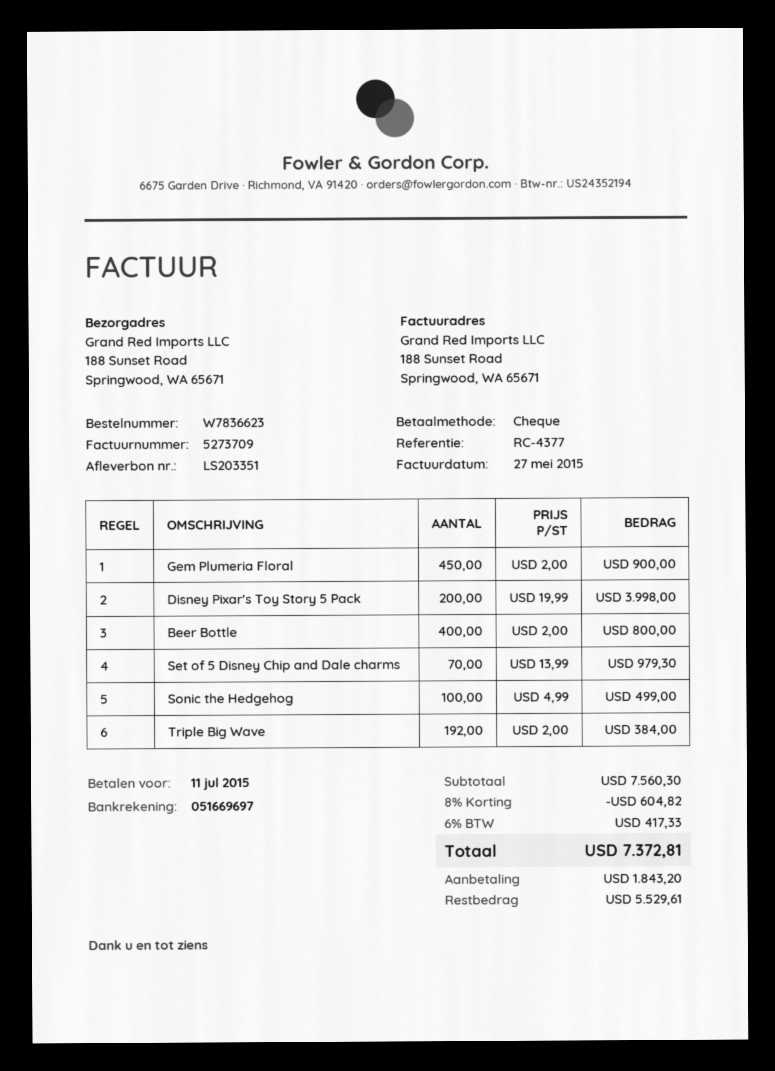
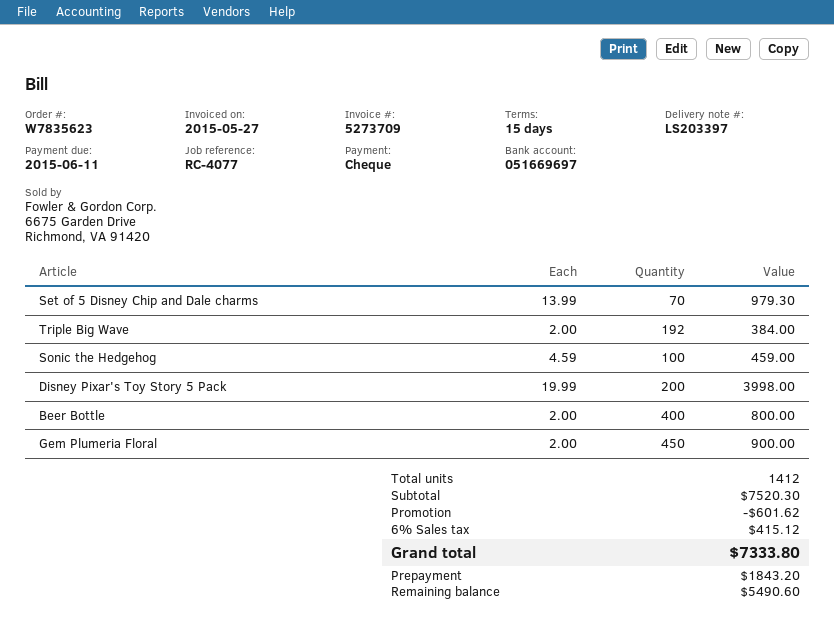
order number: W7836623 -> W7835623
delivery note number: LS203351 -> LS203397
due date: 2015-07-11 -> 2015-06-11
reference: RC-4377 -> RC-4077
Sonic the Hedgehog: 100 x 4.99 = 499.00 -> 100 x 4.59 = 459.00
subtotal: 7560.30 -> 7520.30
discount: 604.82 -> 601.62
tax: 6% = 417.33 -> 6% = 415.12
total: 7372.81 -> 7333.80
balance: 5529.61 -> 5490.60

